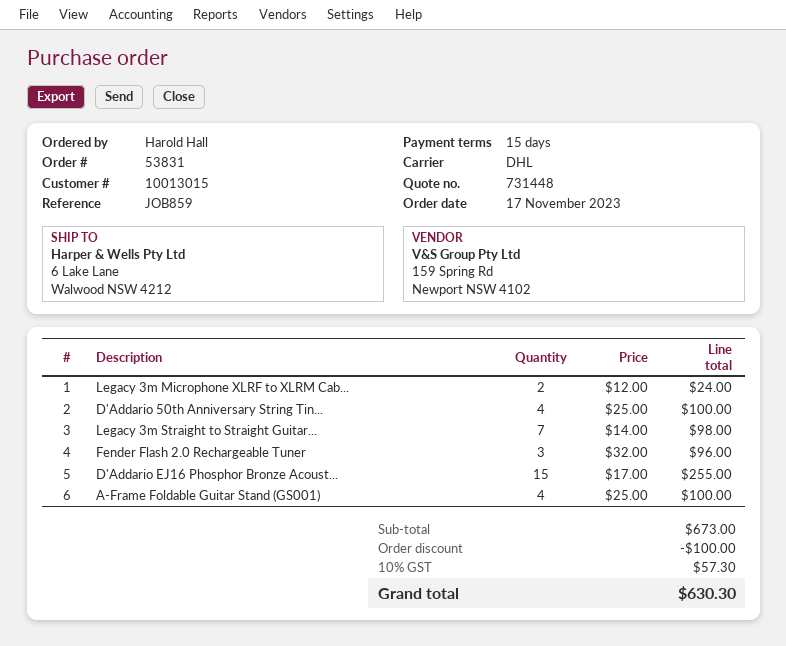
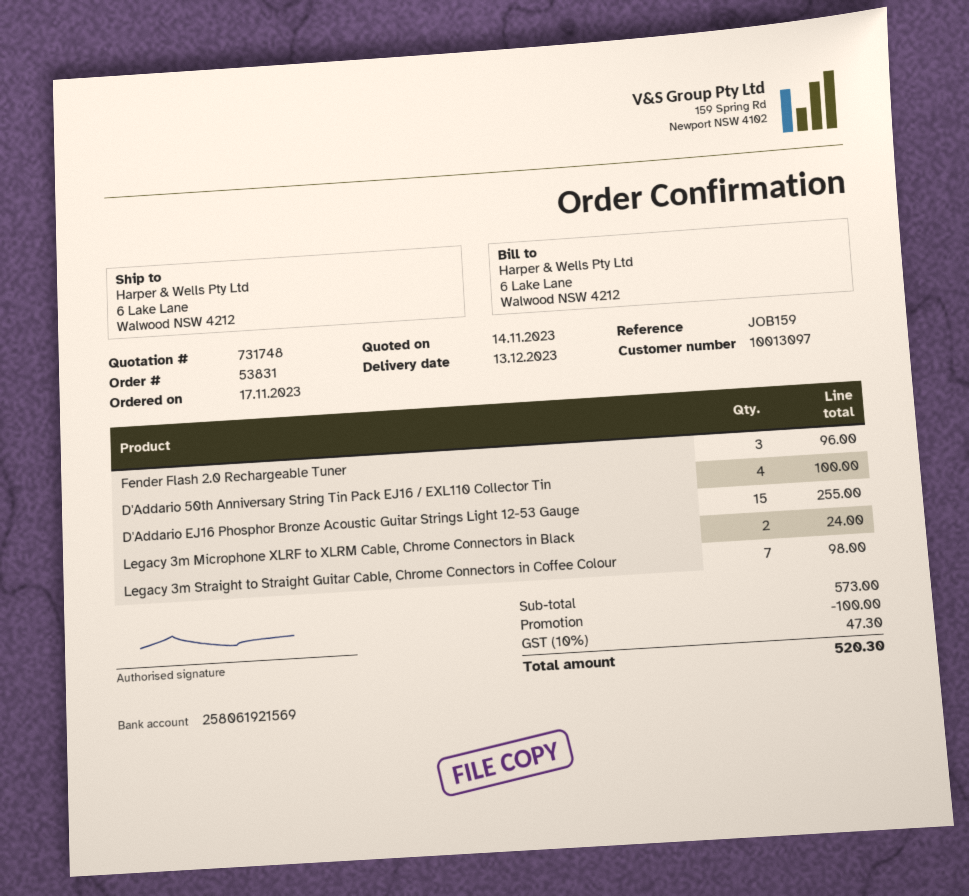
quote number: 731448 -> 731748
customer number: 10013015 -> 10013097
reference: JOB859 -> JOB159
A-Frame Foldable Guitar Stand (GS001): 4 for 100.00 -> none
subtotal: 673.00 -> 573.00
tax: 10% = 57.30 -> 10% = 47.30
total: 630.30 -> 520.30

